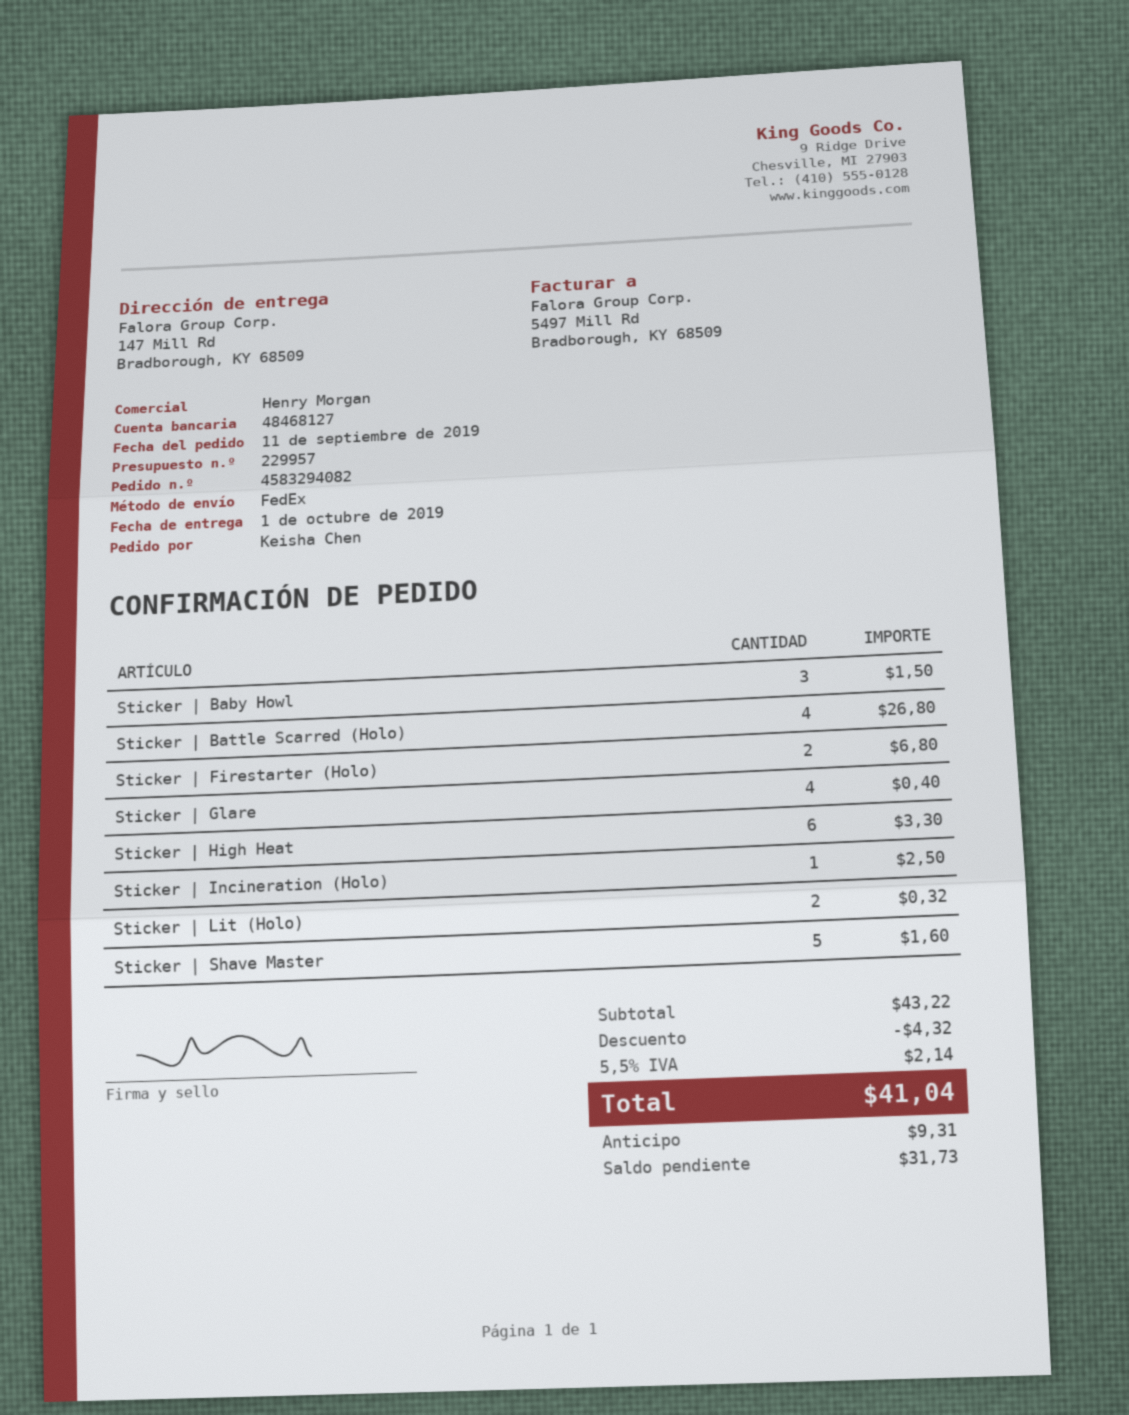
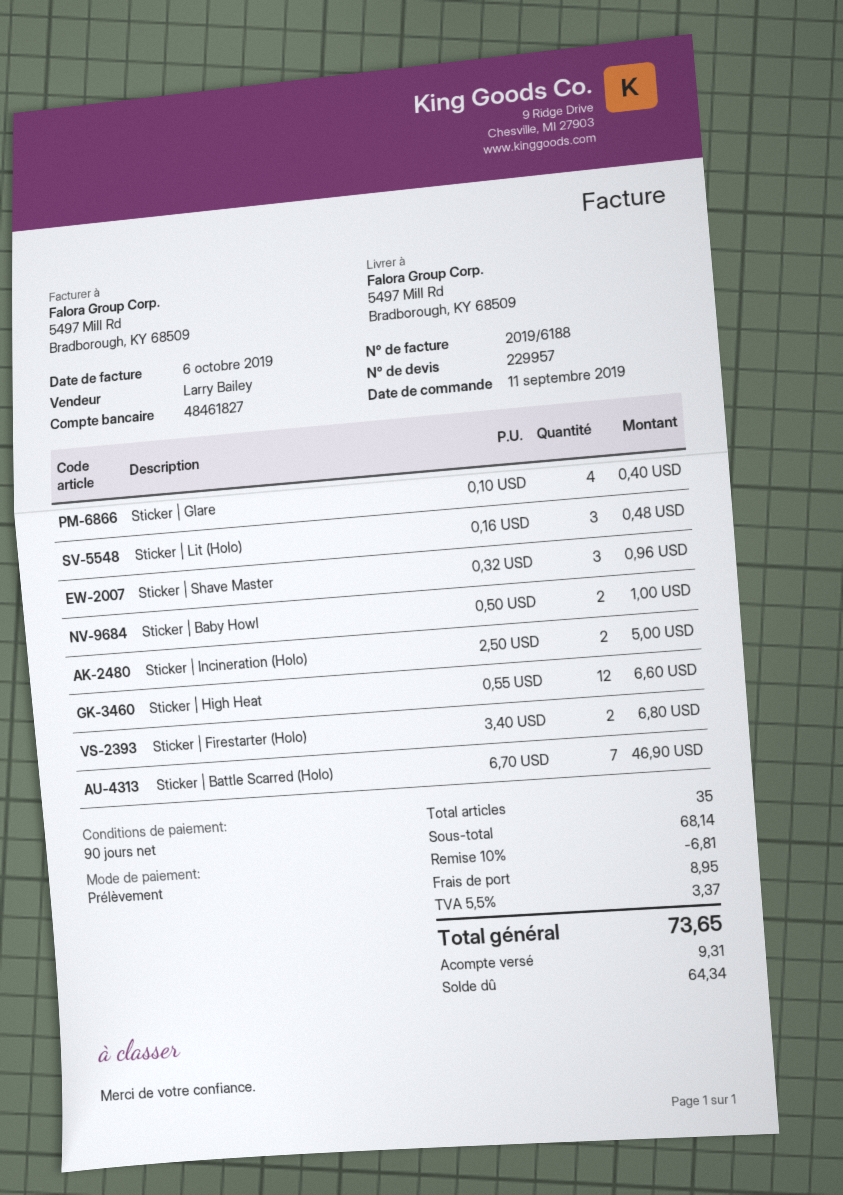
sales rep: Henry Morgan -> Larry Bailey
bank account: 48468127 -> 48461827
ship to: 147 Mill Rd, Bradborough, KY 68509 -> 5497 Mill Rd, Bradborough, KY 68509
Sticker | Baby Howl: 3 for 1.50 -> 2 for 1.00
Sticker | Battle Scarred (Holo): 4 for 26.80 -> 7 for 46.90
Sticker | High Heat: 6 for 3.30 -> 12 for 6.60
Sticker | Incineration (Holo): 1 for 2.50 -> 2 for 5.00
Sticker | Lit (Holo): 2 for 0.32 -> 3 for 0.48
Sticker | Shave Master: 5 for 1.60 -> 3 for 0.96
subtotal: 43.22 -> 68.14
discount: 4.32 -> 6.81
shipping: none -> 8.95
tax: 5.5% = 2.14 -> 5.5% = 3.37
total: 41.04 -> 73.65
balance: 31.73 -> 64.34

